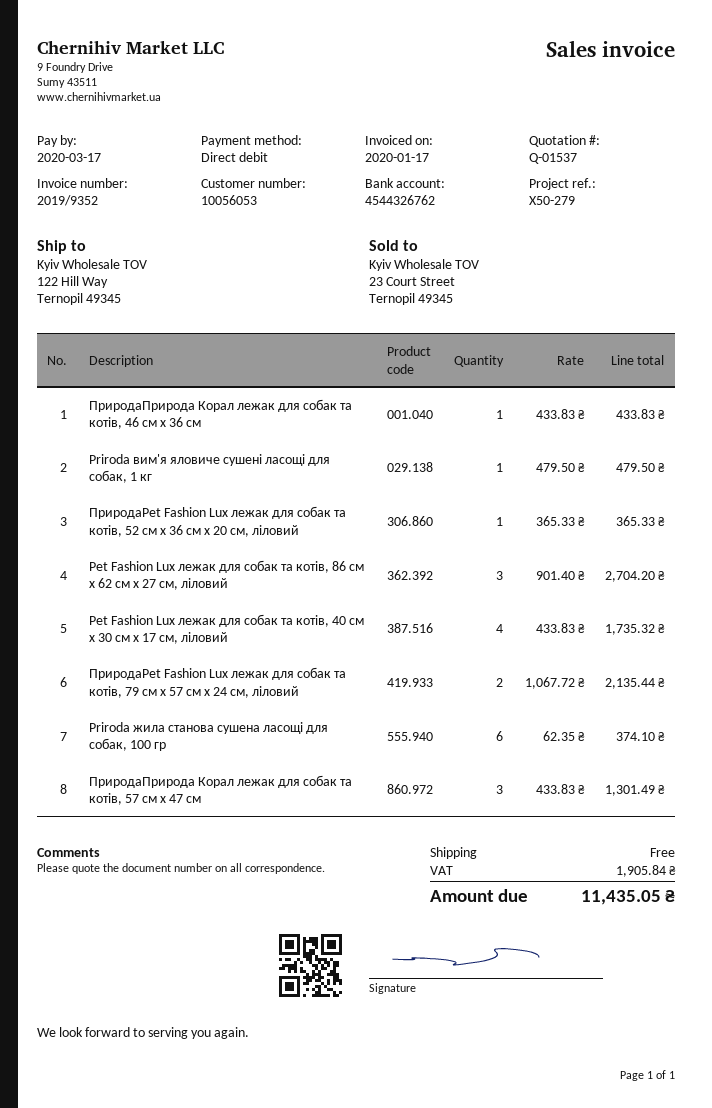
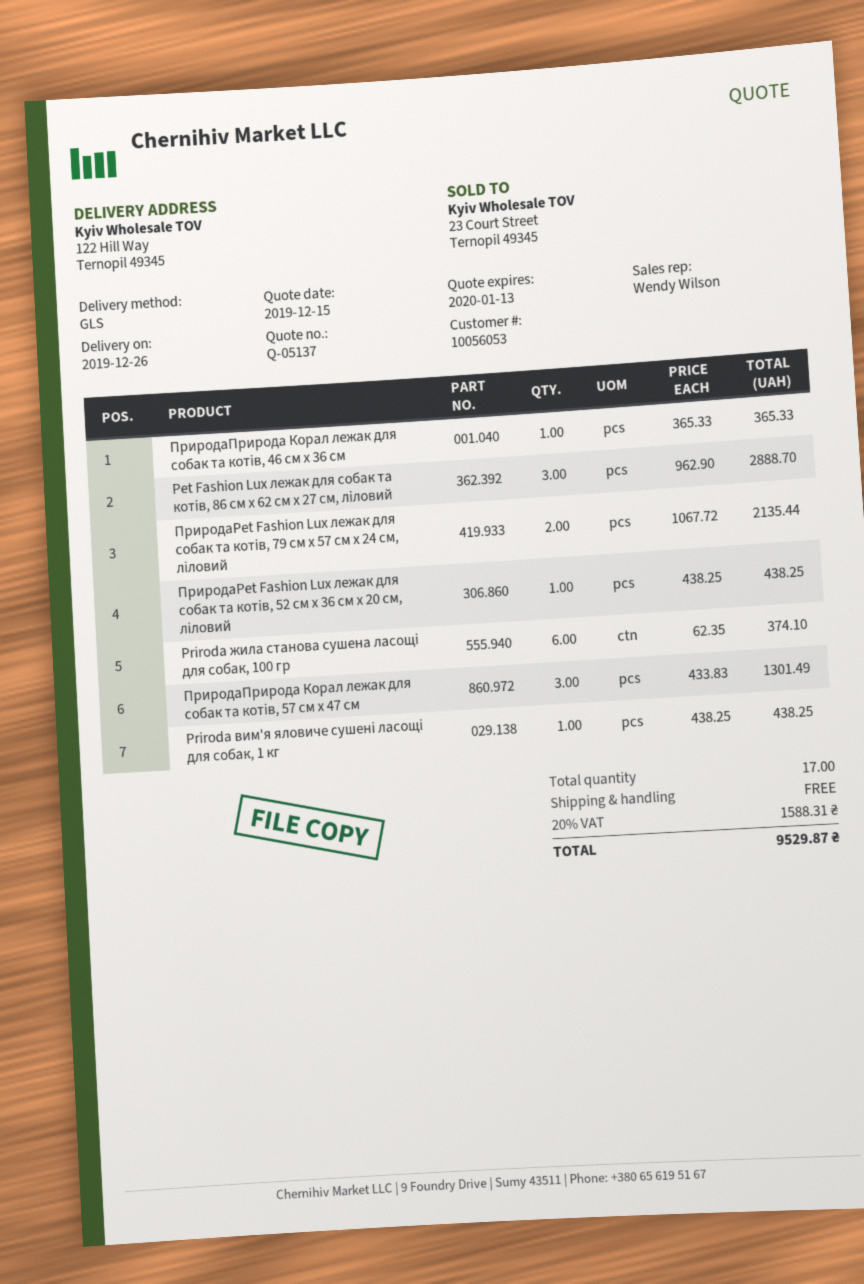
quote number: Q-01537 -> Q-05137
ПриродаПрирода Корал лежак для собак та котів, 46 см х 36 см: 1 x 433.83 = 433.83 -> 1 x 365.33 = 365.33
Priroda вим'я яловиче сушені ласощі для собак, 1 кг: 1 x 479.50 = 479.50 -> 1 x 438.25 = 438.25
ПриродаPet Fashion Lux лежак для собак та котів, 52 см х 36 см х 20 см, ліловий: 1 x 365.33 = 365.33 -> 1 x 438.25 = 438.25
Pet Fashion Lux лежак для собак та котів, 86 см x 62 см x 27 см, ліловий: 3 x 901.40 = 2704.20 -> 3 x 962.90 = 2888.70
Pet Fashion Lux лежак для собак та котів, 40 см х 30 см х 17 см, ліловий: 4 x 433.83 = 1735.32 -> none
tax: 1905.84 -> 1588.31
total: 11435.05 -> 9529.87

